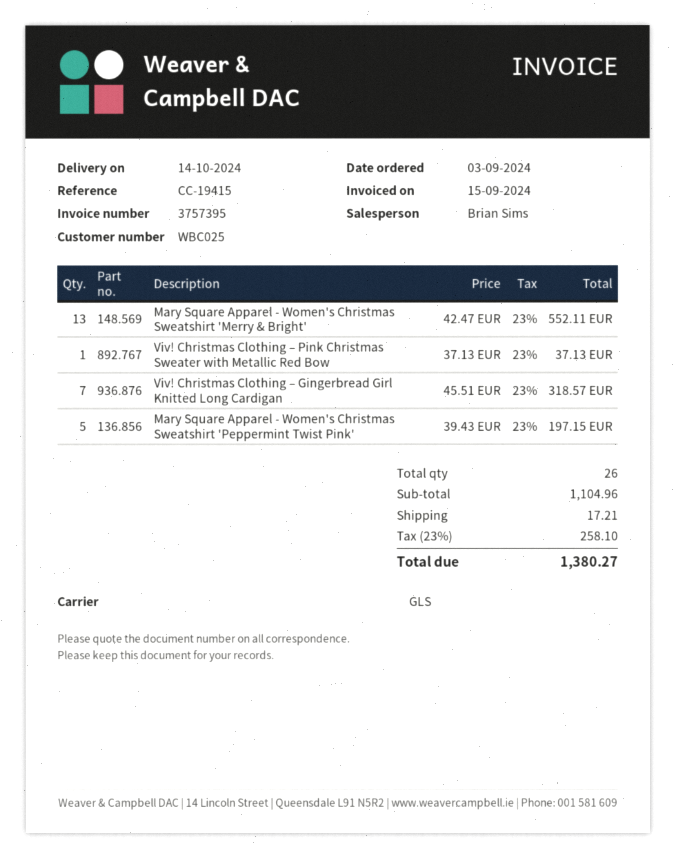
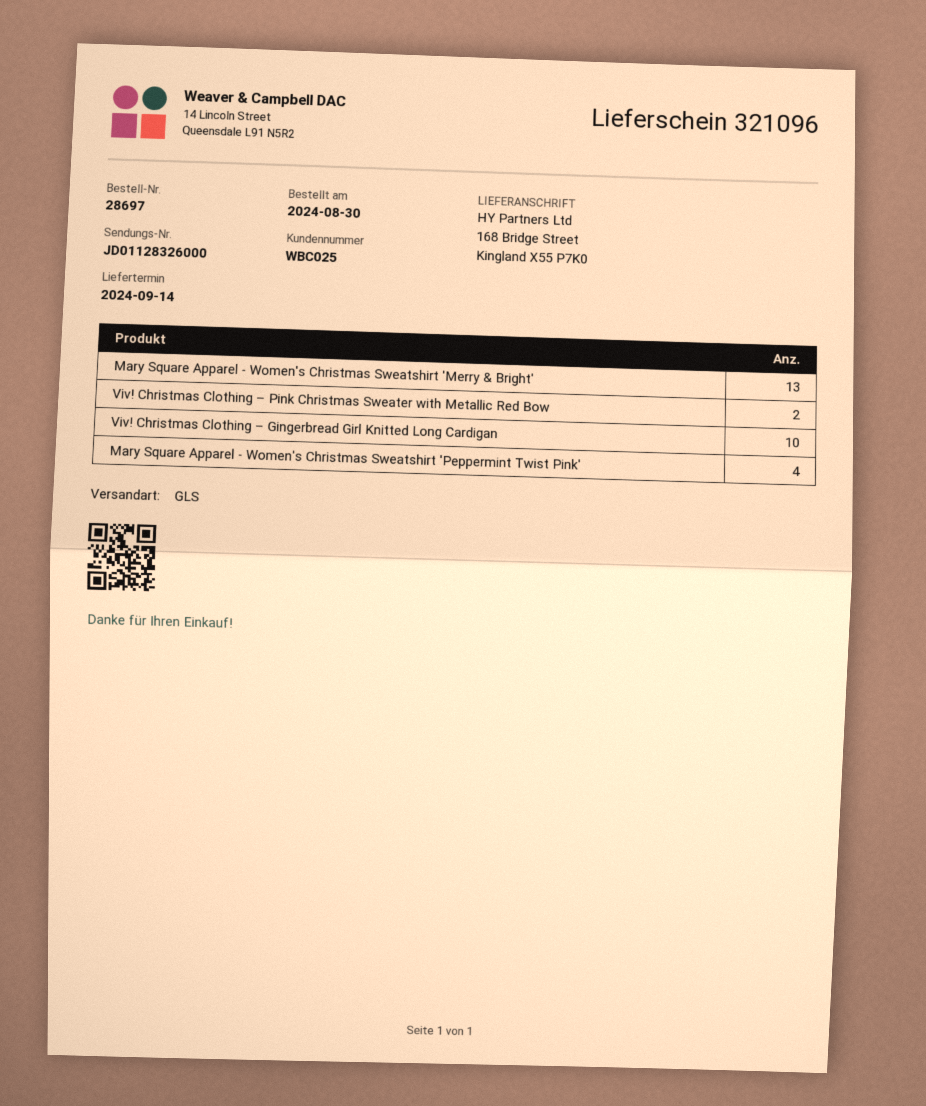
order date: 2024-09-03 -> 2024-08-30
delivery date: 2024-10-14 -> 2024-09-14
Viv! Christmas Clothing – Pink Christmas Sweater with Metallic Red Bow: 1 -> 2
Viv! Christmas Clothing – Gingerbread Girl Knitted Long Cardigan: 7 -> 10
Mary Square Apparel - Women's Christmas Sweatshirt 'Peppermint Twist Pink': 5 -> 4

